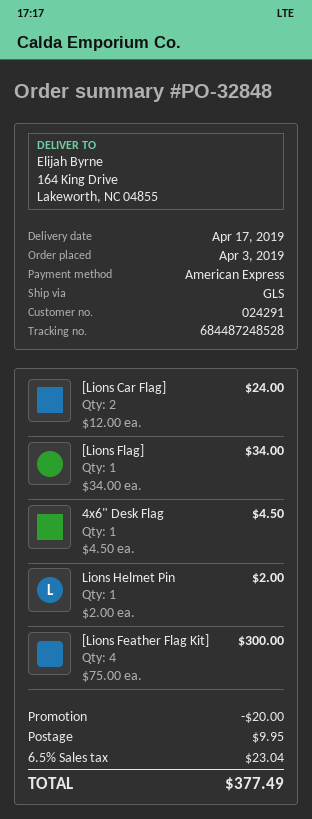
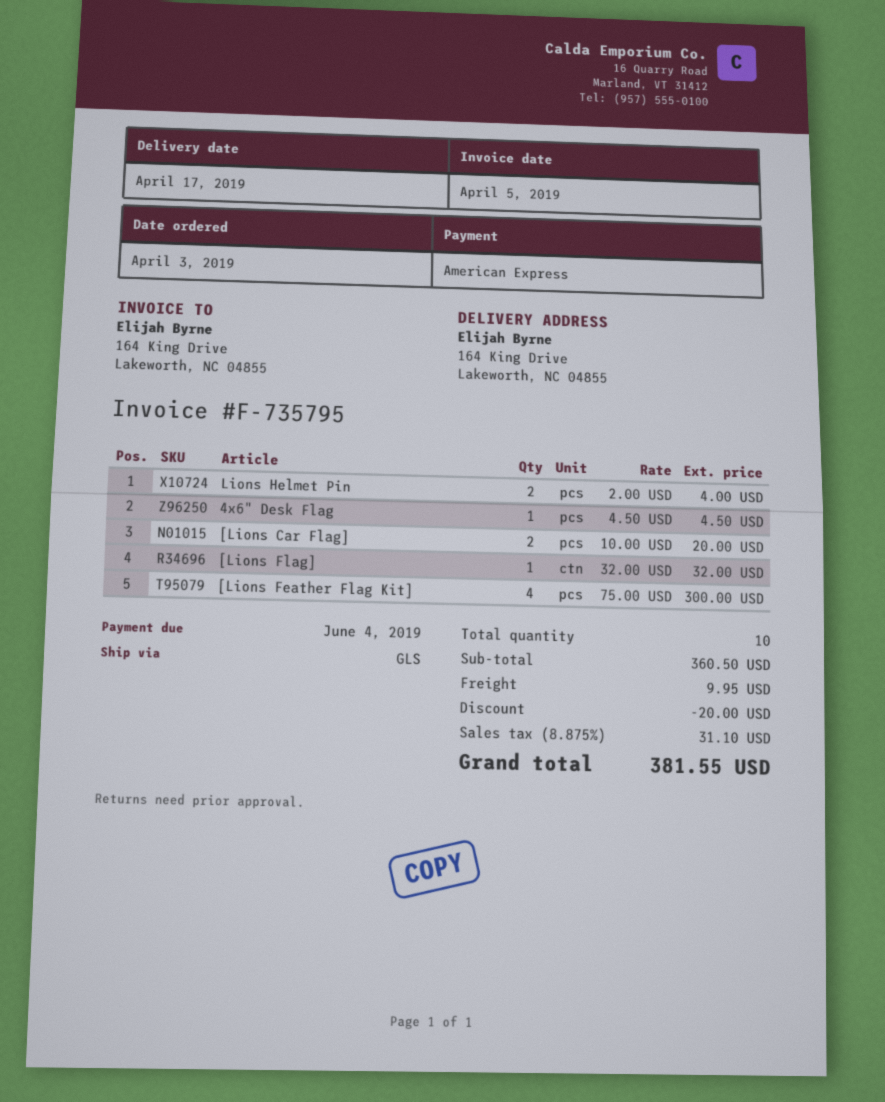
[Lions Car Flag]: 2 x 12.00 = 24.00 -> 2 x 10.00 = 20.00
[Lions Flag]: 1 x 34.00 = 34.00 -> 1 x 32.00 = 32.00
Lions Helmet Pin: 1 x 2.00 = 2.00 -> 2 x 2.00 = 4.00
tax: 6.5% = 23.04 -> 8.875% = 31.10
total: 377.49 -> 381.55

